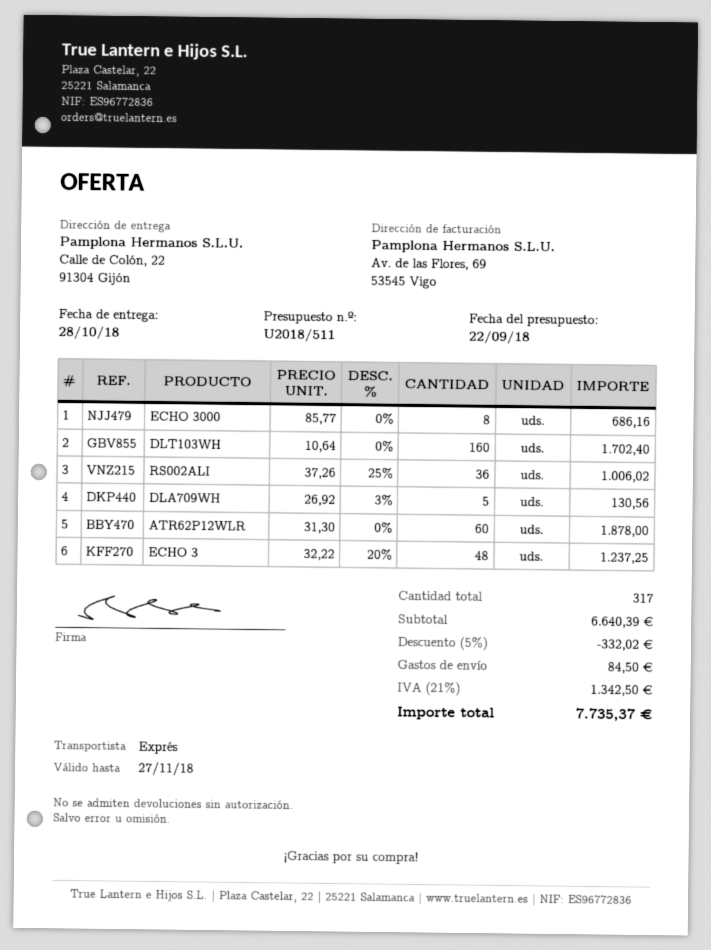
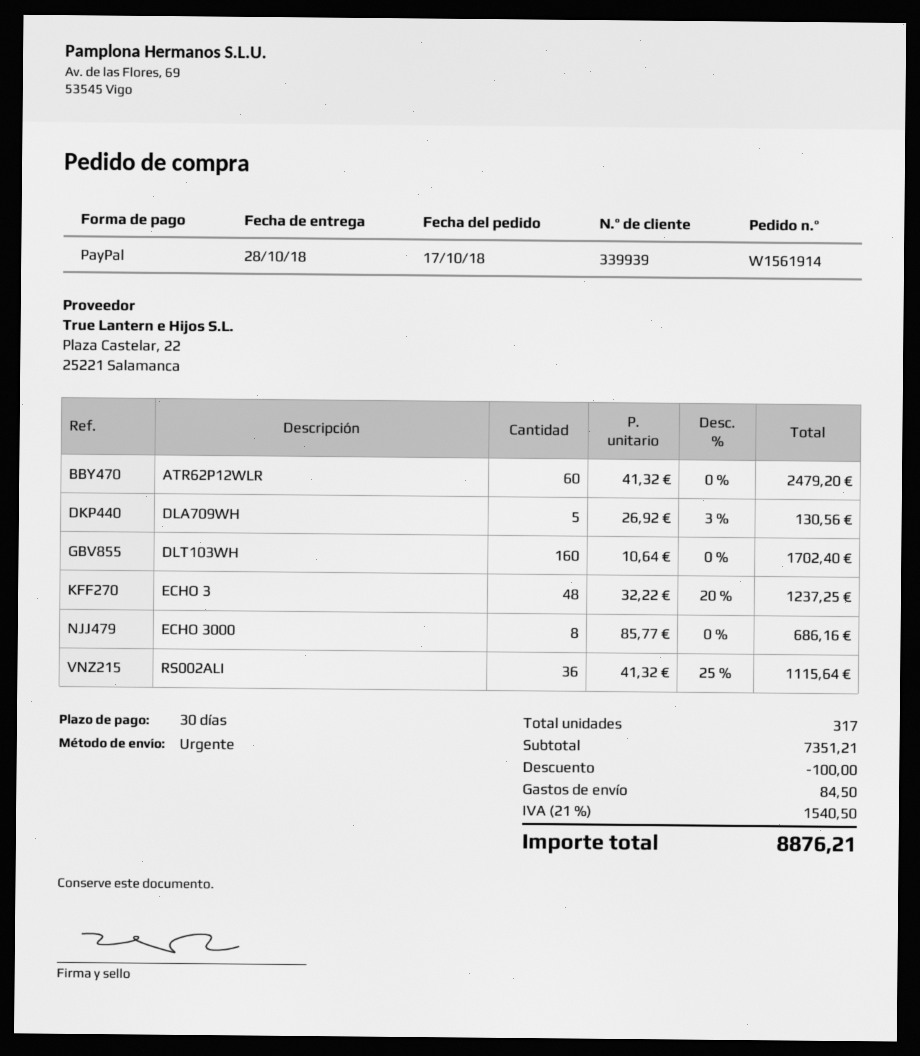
RS002ALI: 36 x 37.26 - 25% = 1006.02 -> 36 x 41.32 - 25% = 1115.64
ATR62P12WLR: 60 x 31.30 = 1878.00 -> 60 x 41.32 = 2479.20
subtotal: 6640.39 -> 7351.21
discount: 332.02 -> 100.00
tax: 21% = 1342.50 -> 21% = 1540.50
total: 7735.37 -> 8876.21

